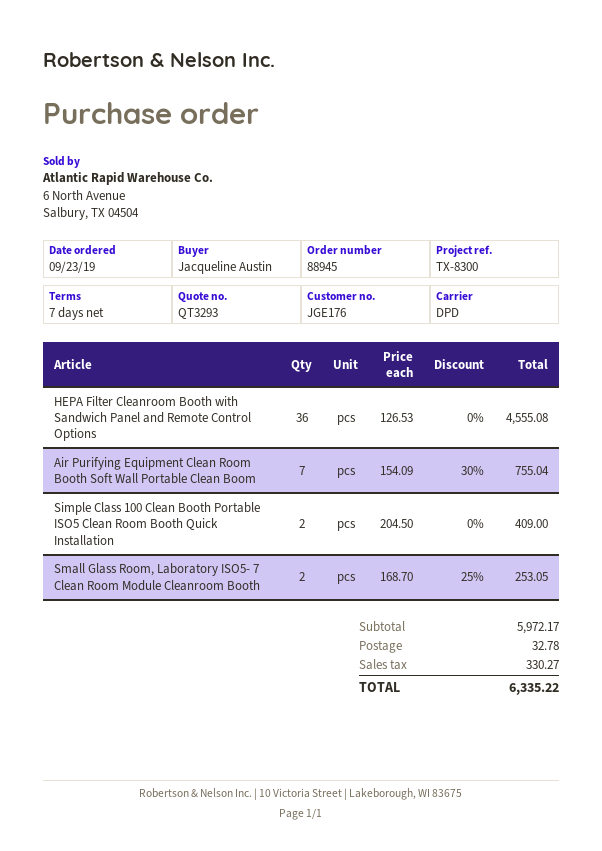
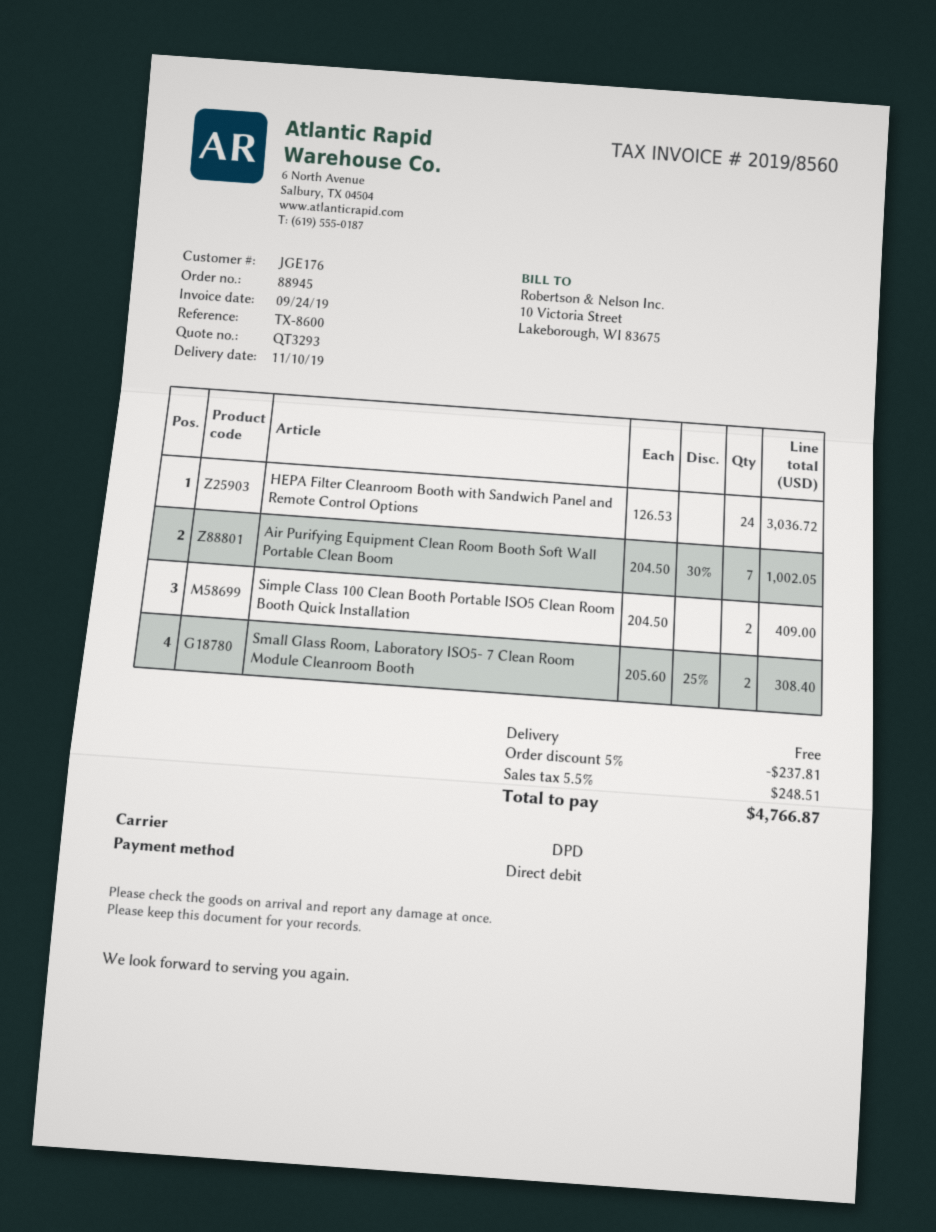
reference: TX-8300 -> TX-8600
HEPA Filter Cleanroom Booth with Sandwich Panel and Remote Control Options: 36 x 126.53 = 4555.08 -> 24 x 126.53 = 3036.72
Air Purifying Equipment Clean Room Booth Soft Wall Portable Clean Boom: 7 x 154.09 - 30% = 755.04 -> 7 x 204.50 - 30% = 1002.05
Small Glass Room, Laboratory ISO5- 7 Clean Room Module Cleanroom Booth: 2 x 168.70 - 25% = 253.05 -> 2 x 205.60 - 25% = 308.40
discount: none -> 5% = 237.81
shipping: 32.78 -> 0.00
tax: 330.27 -> 248.51
total: 6335.22 -> 4766.87

